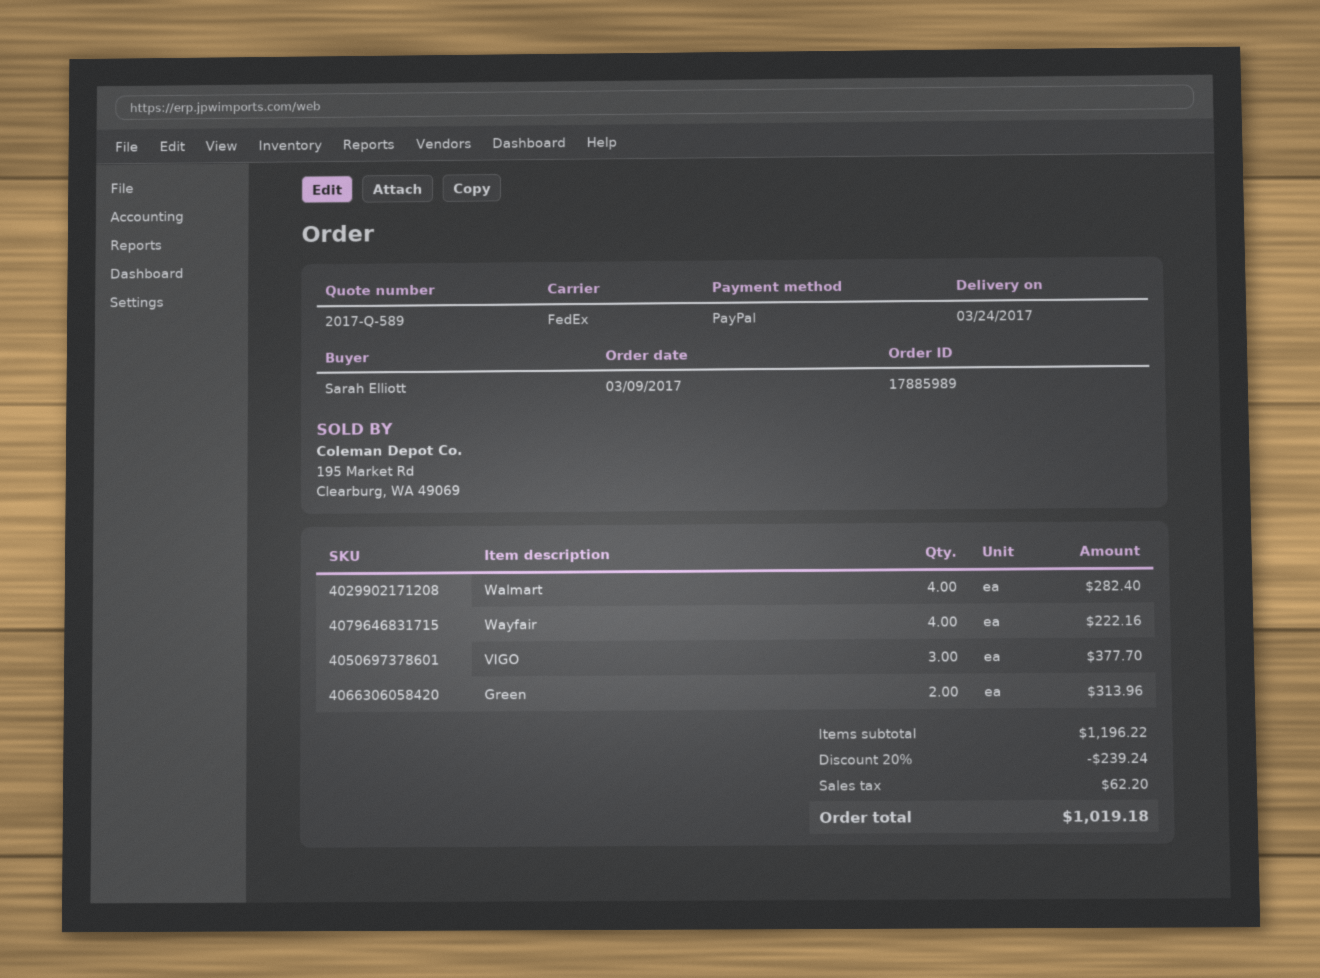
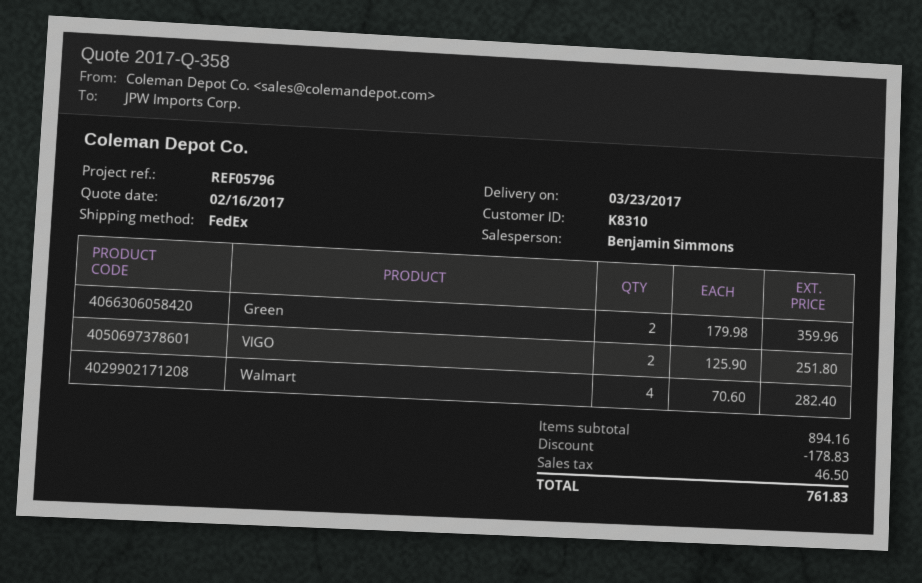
quote number: 2017-Q-589 -> 2017-Q-358
delivery date: 2017-03-24 -> 2017-03-23
Wayfair: 4 for 222.16 -> none
VIGO: 3 for 377.70 -> 2 for 251.80
Green: 2 for 313.96 -> 2 for 359.96
subtotal: 1196.22 -> 894.16
discount: 239.24 -> 178.83
tax: 62.20 -> 46.50
total: 1019.18 -> 761.83

